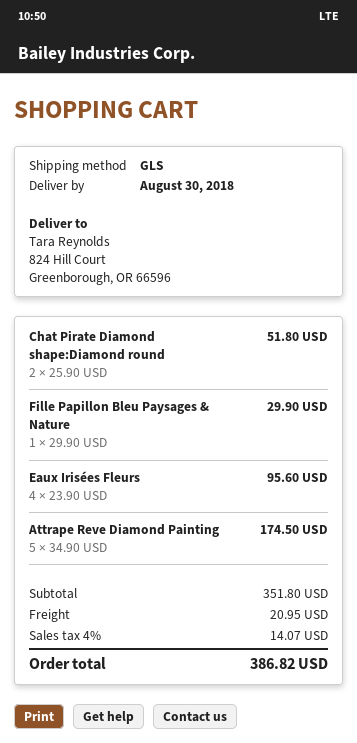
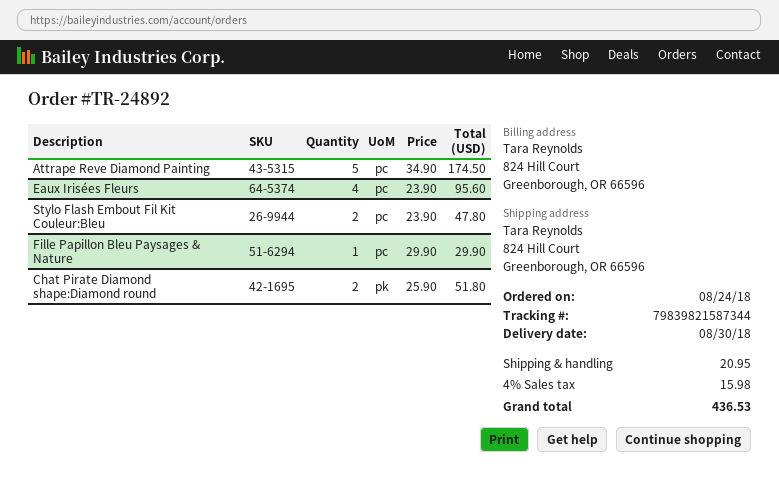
Stylo Flash Embout Fil Kit Couleur:Bleu: none -> 2 x 23.90 = 47.80
tax: 4% = 14.07 -> 4% = 15.98
total: 386.82 -> 436.53

